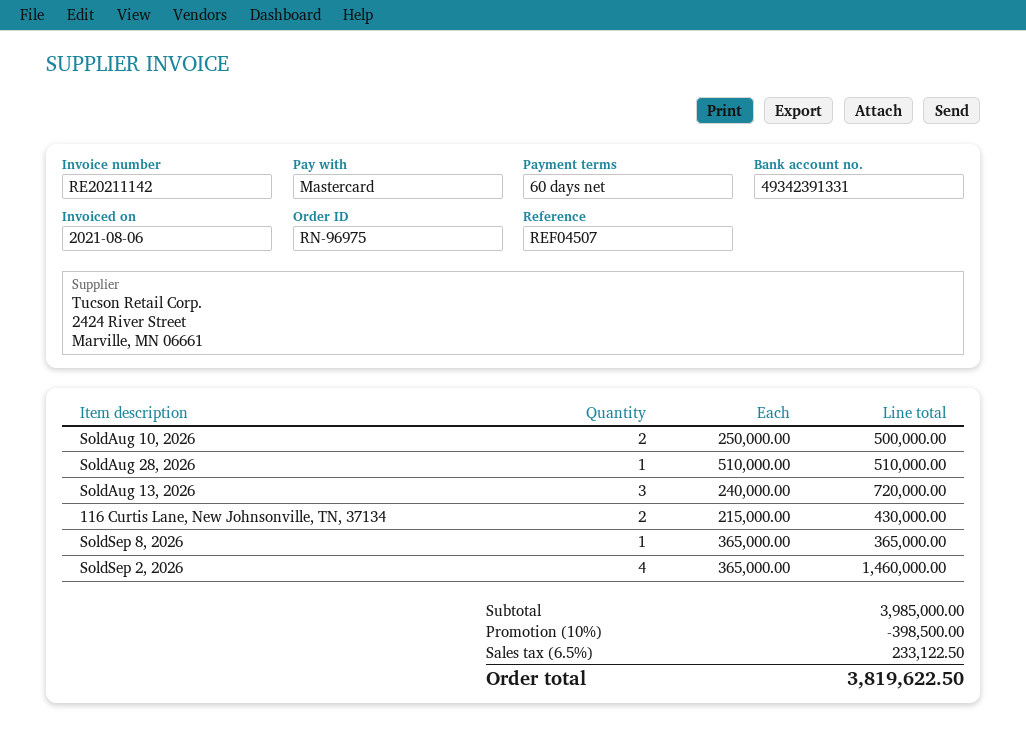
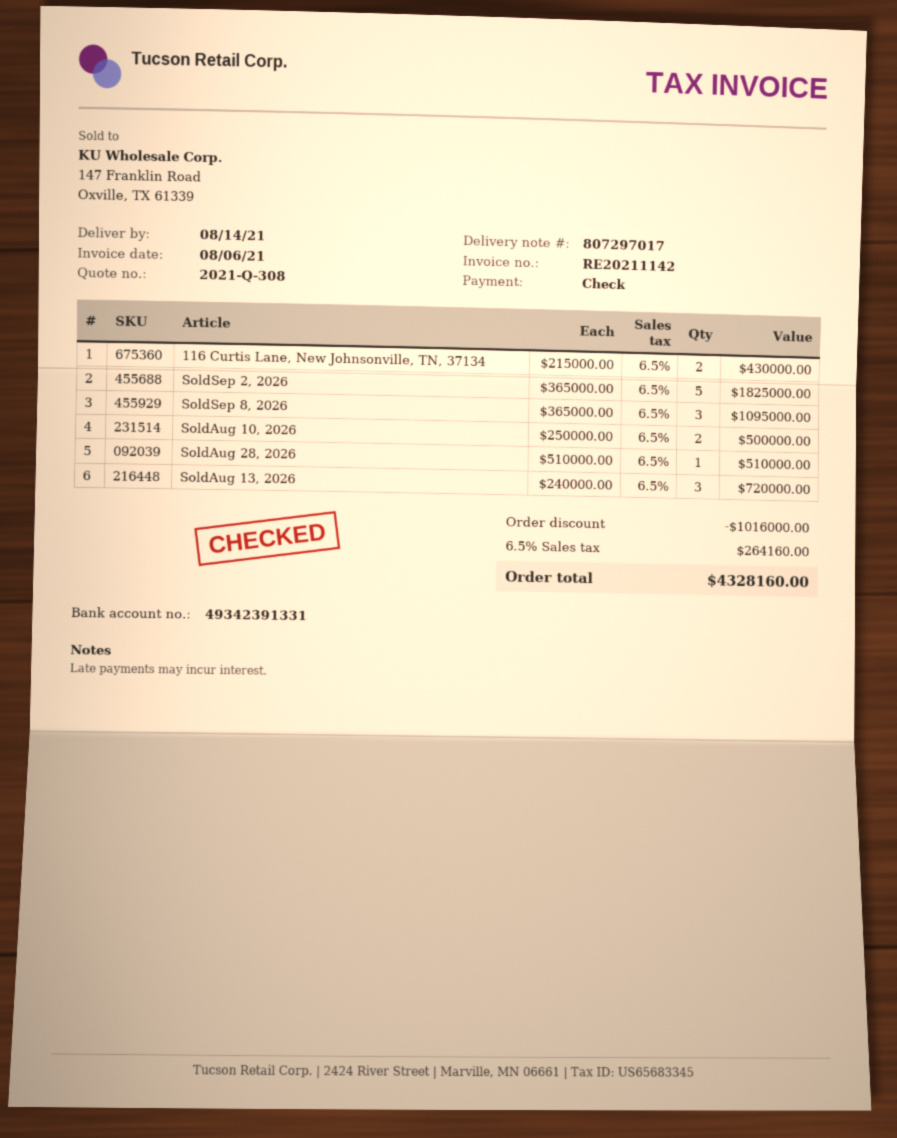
payment method: Mastercard -> cheque
SoldSep 8, 2026: 1 x 365000.00 = 365000.00 -> 3 x 365000.00 = 1095000.00
SoldSep 2, 2026: 4 x 365000.00 = 1460000.00 -> 5 x 365000.00 = 1825000.00
discount: 398500.00 -> 1016000.00
tax: 6.5% = 233122.50 -> 6.5% = 264160.00
total: 3819622.50 -> 4328160.00

